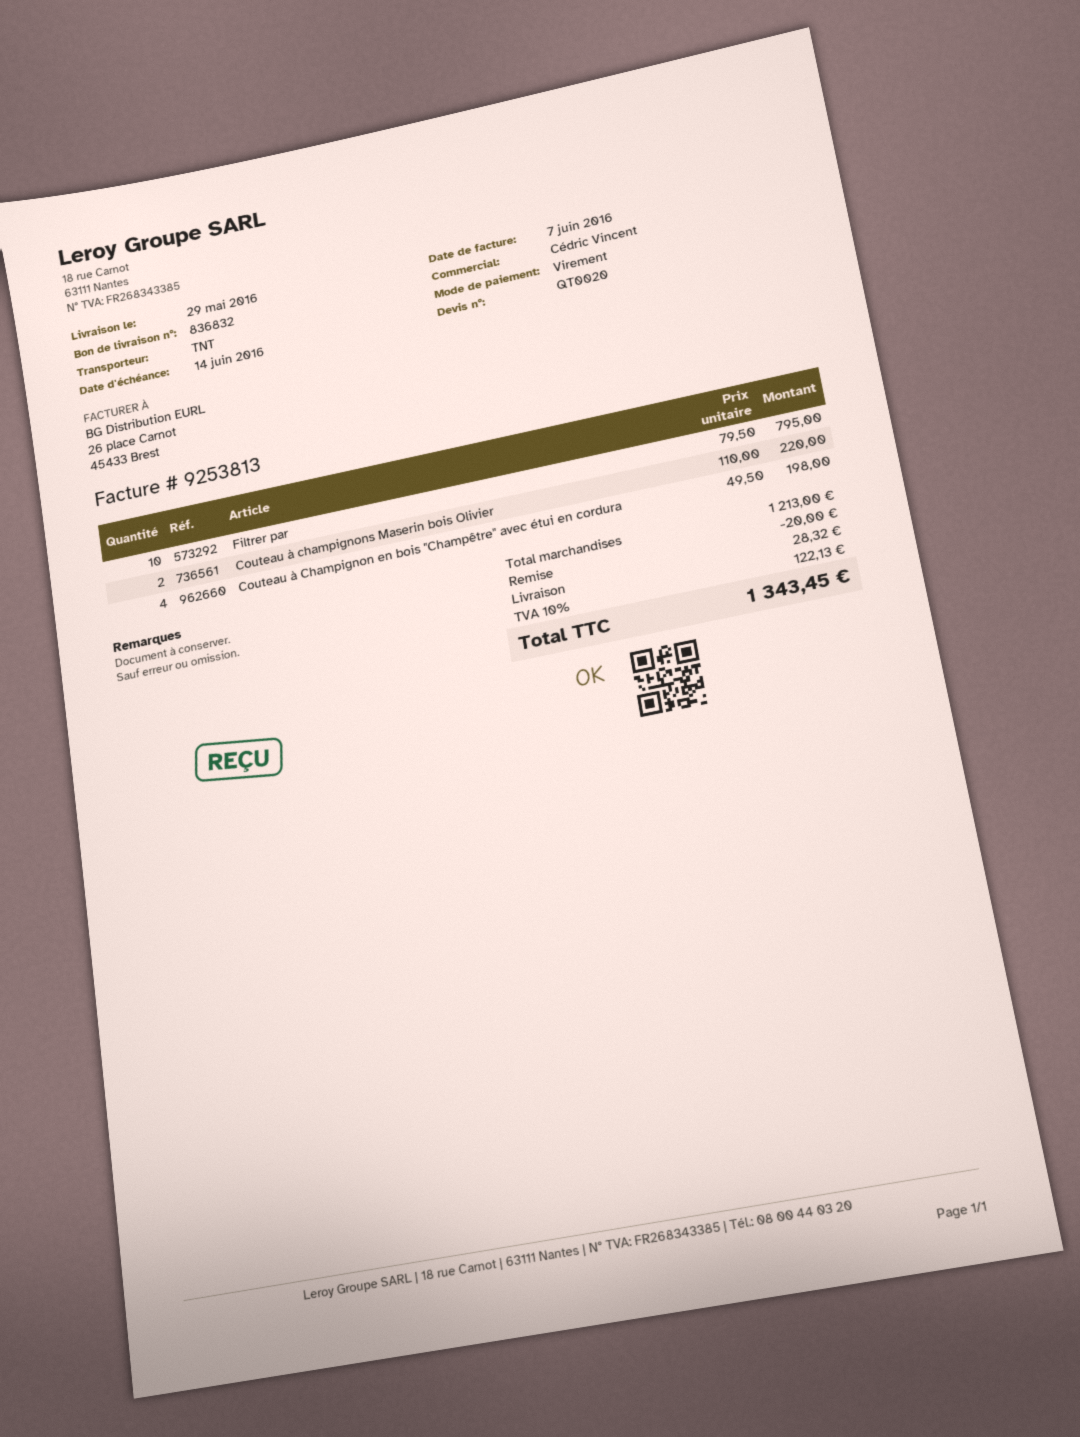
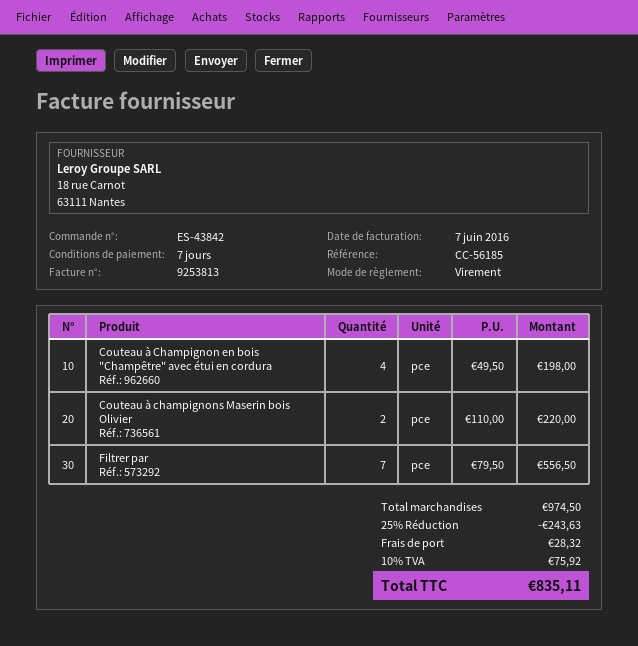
Filtrer par: 10 x 79.50 = 795.00 -> 7 x 79.50 = 556.50
subtotal: 1213.00 -> 974.50
discount: 20.00 -> 243.63
tax: 10% = 122.13 -> 10% = 75.92
total: 1343.45 -> 835.11

